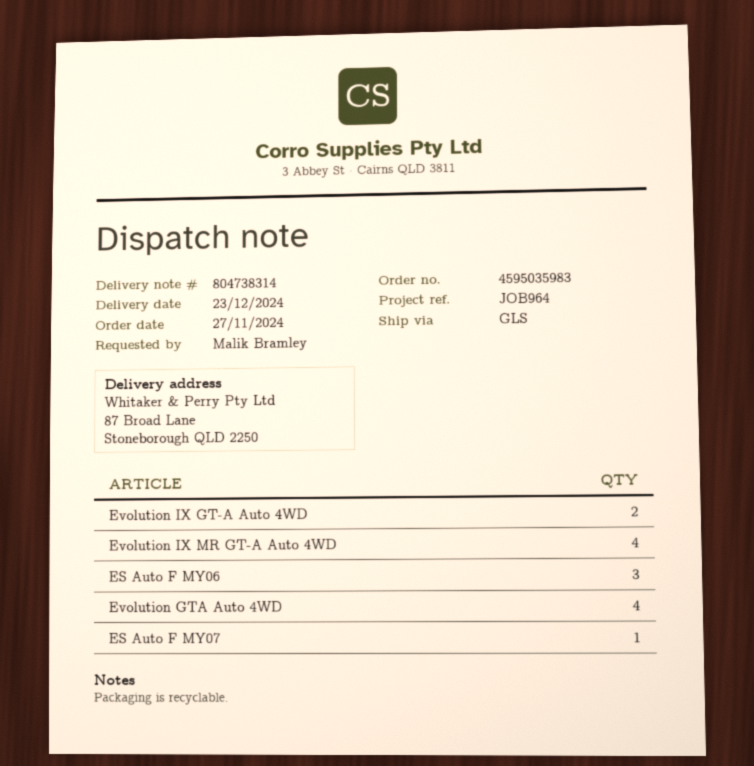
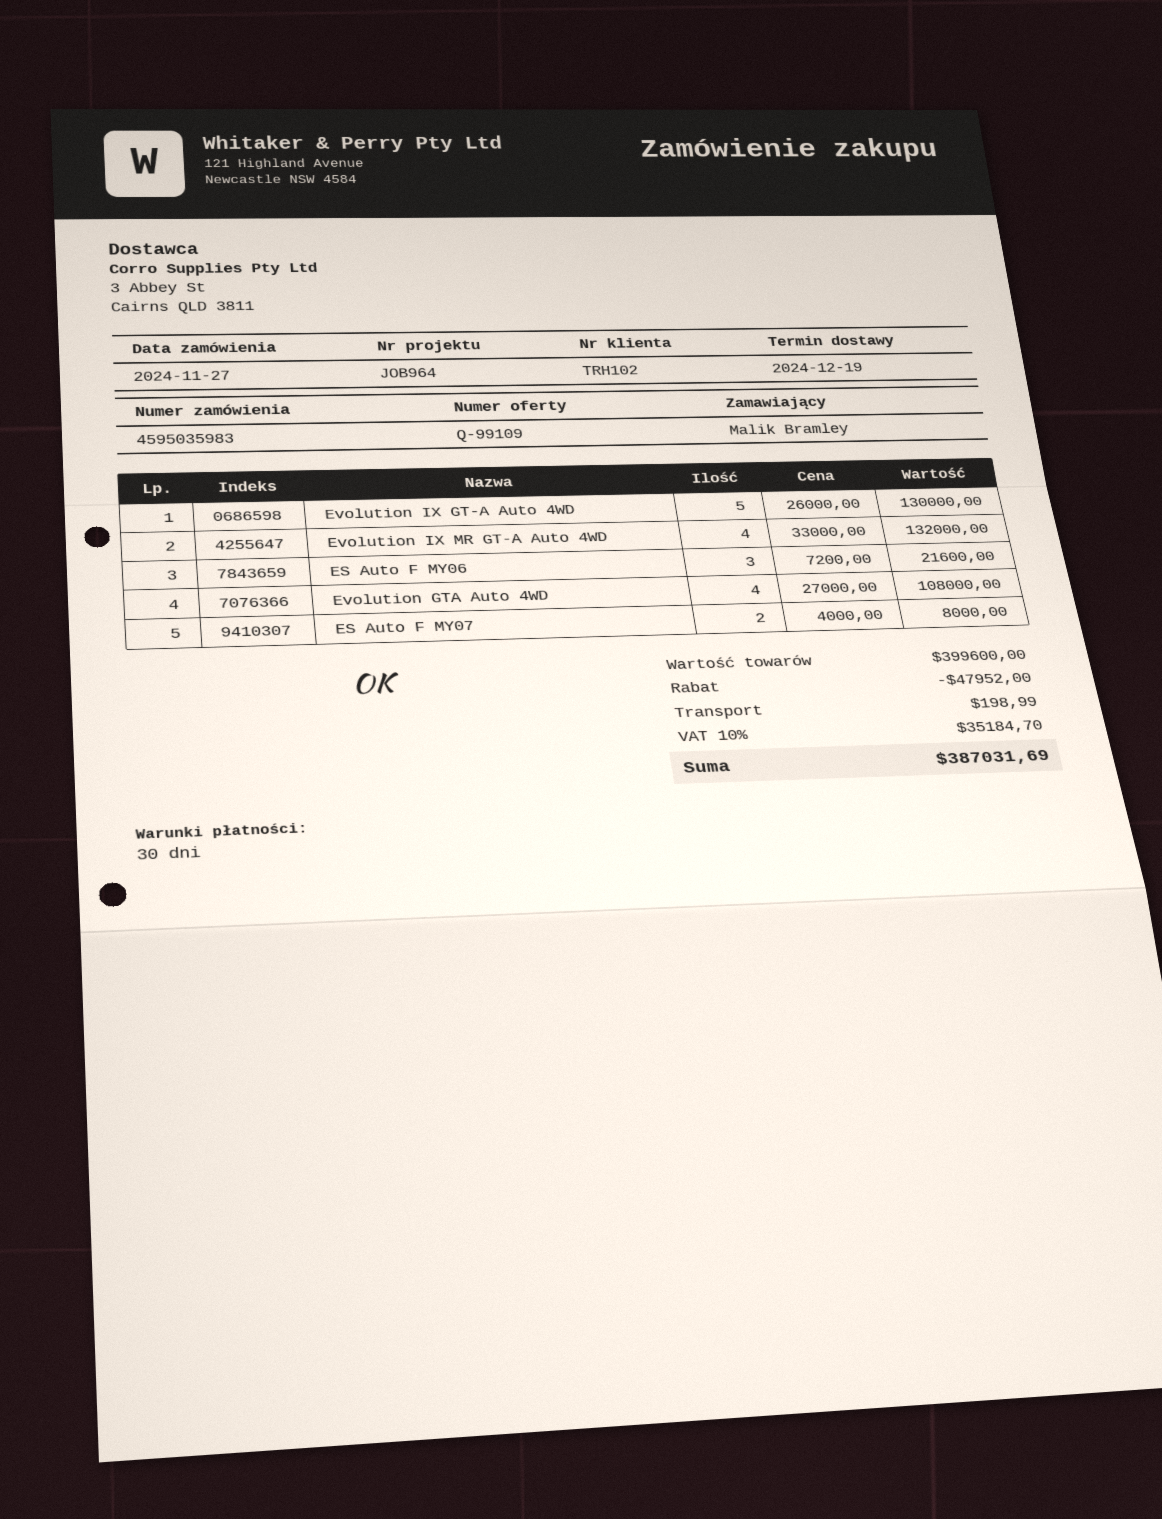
delivery date: 2024-12-23 -> 2024-12-19
Evolution IX GT-A Auto 4WD: 2 -> 5
ES Auto F MY07: 1 -> 2

